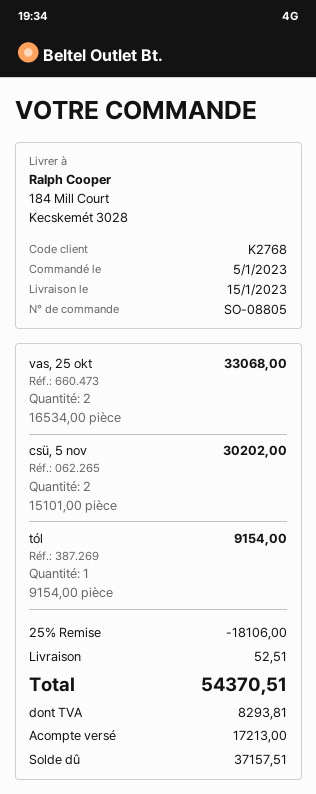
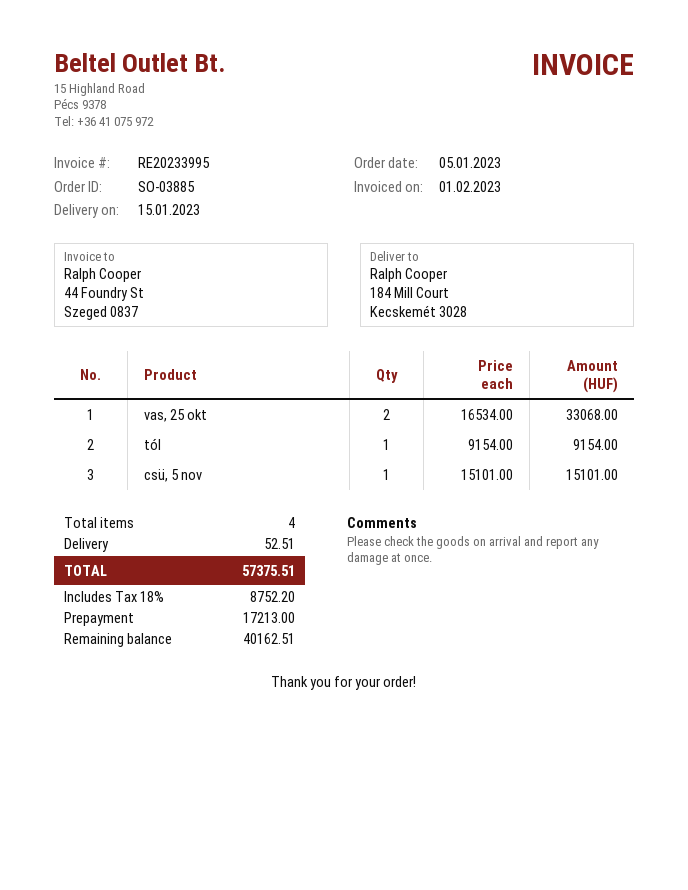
order number: SO-08805 -> SO-03885
csü, 5 nov: 2 x 15101.00 = 30202.00 -> 1 x 15101.00 = 15101.00
discount: 25% = 18106.00 -> none
tax: 8293.81 -> 8752.20
total: 54370.51 -> 57375.51
balance: 37157.51 -> 40162.51

